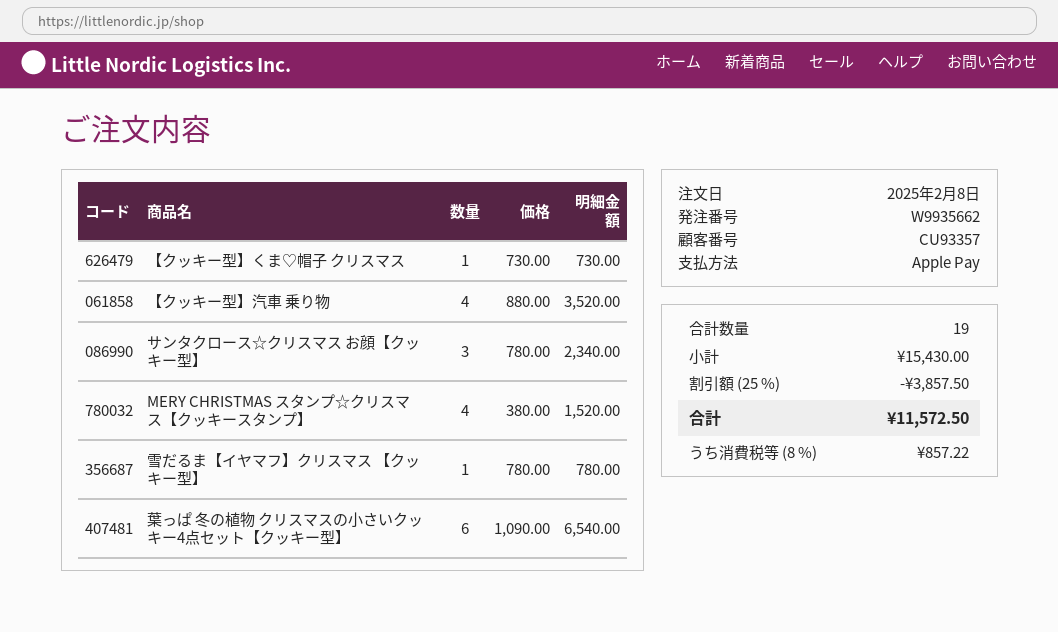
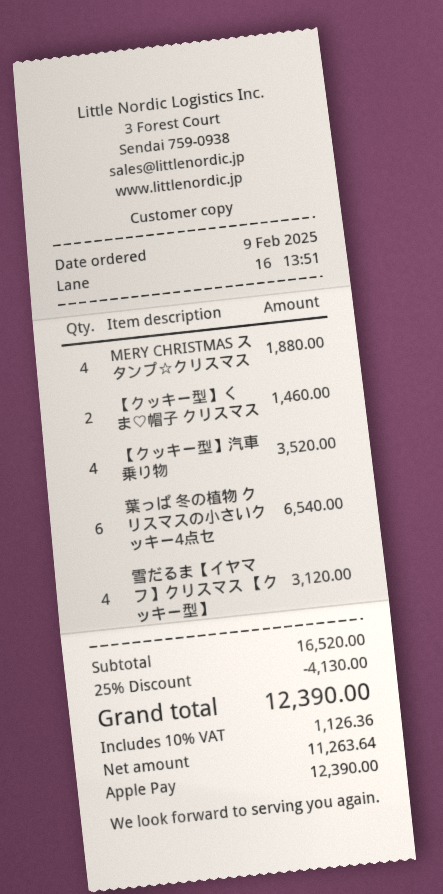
order date: 2025-02-08 -> 2025-02-09
【クッキー型】くま♡帽子 クリスマス: 1 for 730.00 -> 2 for 1460.00
サンタクロース☆クリスマス お顔【クッキー型】: 3 for 2340.00 -> none
MERY CHRISTMAS スタンプ☆クリスマス【クッキースタンプ】: 4 for 1520.00 -> 4 for 1880.00
雪だるま【イヤマフ】クリスマス 【クッキー型】: 1 for 780.00 -> 4 for 3120.00
subtotal: 15430.00 -> 16520.00
discount: 25% = 3857.50 -> 25% = 4130.00
tax: 8% = 857.22 -> 10% = 1126.36
total: 11572.50 -> 12390.00

